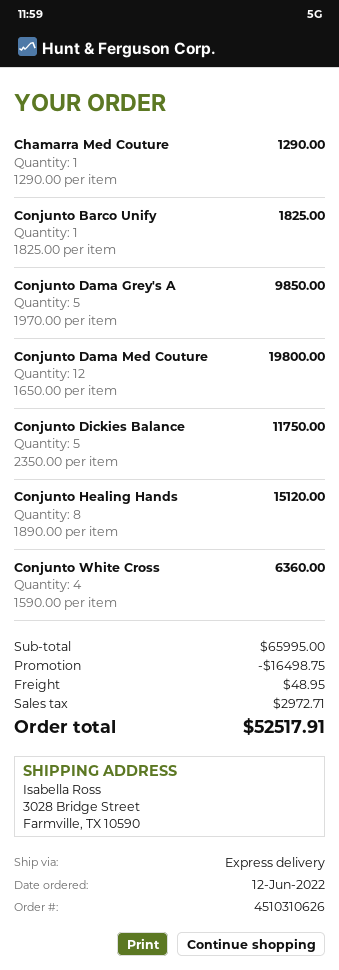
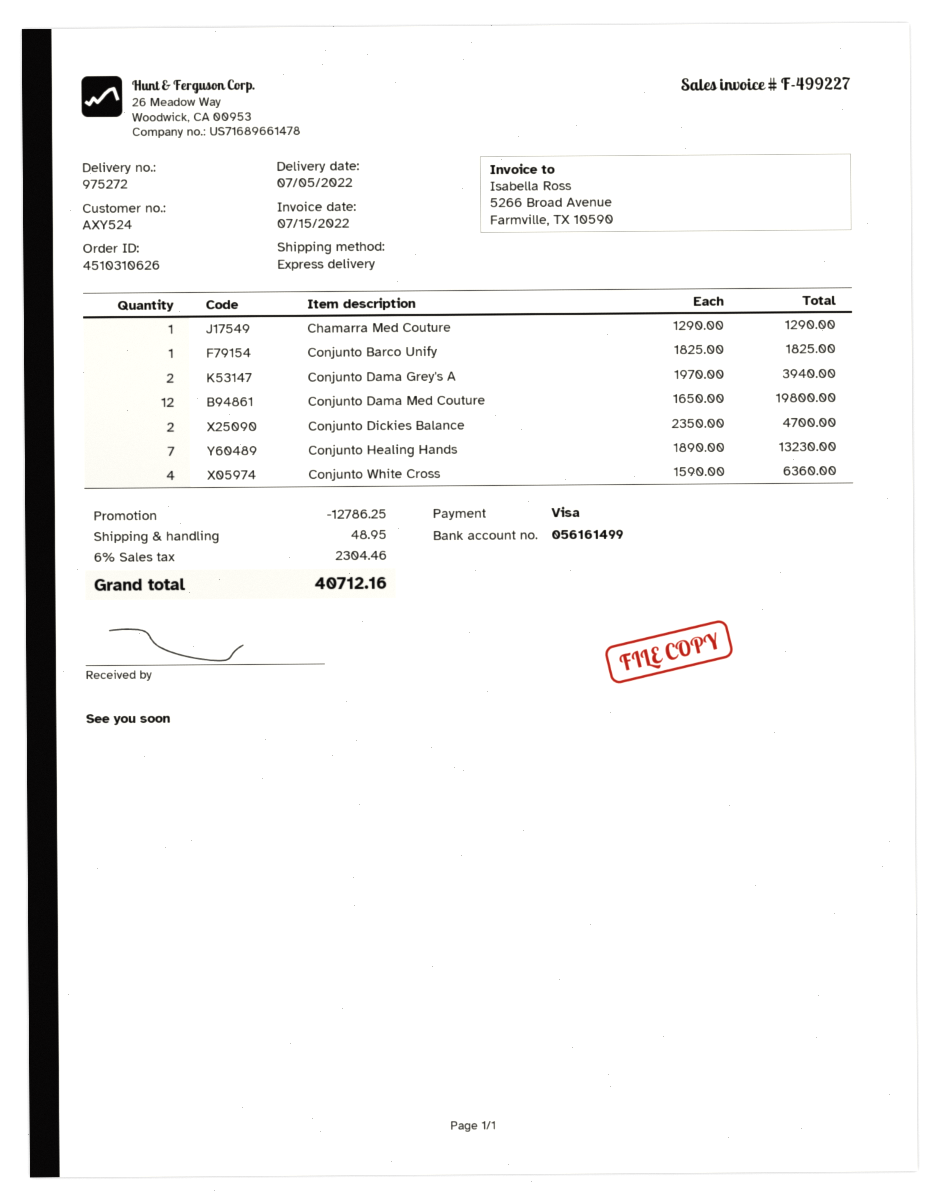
Conjunto Dama Grey's A: 5 x 1970.00 = 9850.00 -> 2 x 1970.00 = 3940.00
Conjunto Dickies Balance: 5 x 2350.00 = 11750.00 -> 2 x 2350.00 = 4700.00
Conjunto Healing Hands: 8 x 1890.00 = 15120.00 -> 7 x 1890.00 = 13230.00
discount: 16498.75 -> 12786.25
tax: 2972.71 -> 2304.46
total: 52517.91 -> 40712.16

